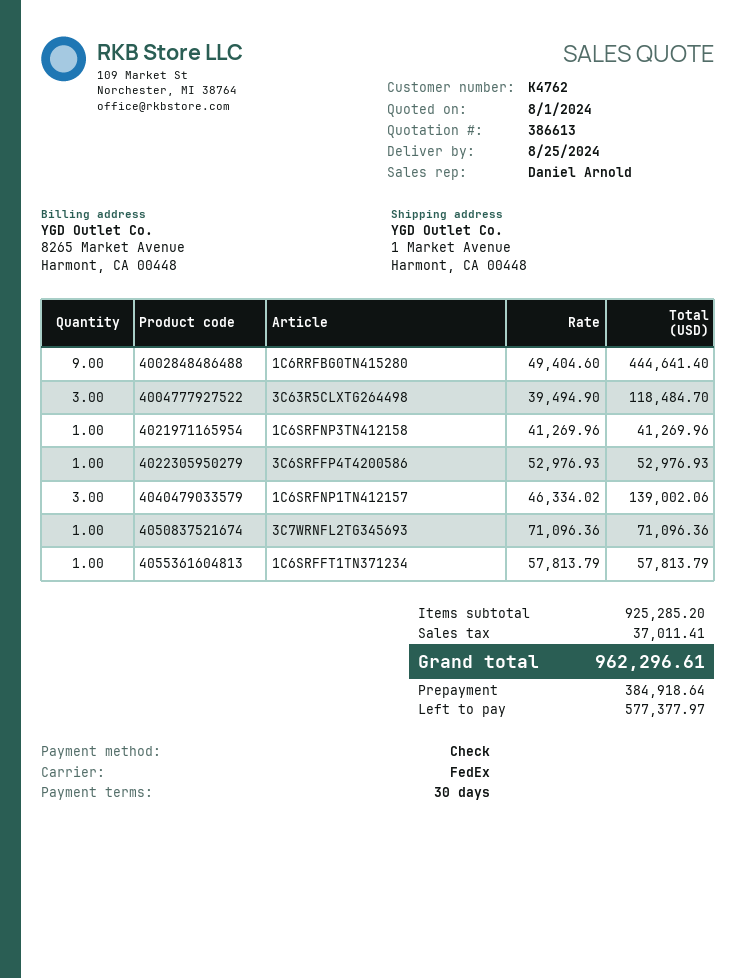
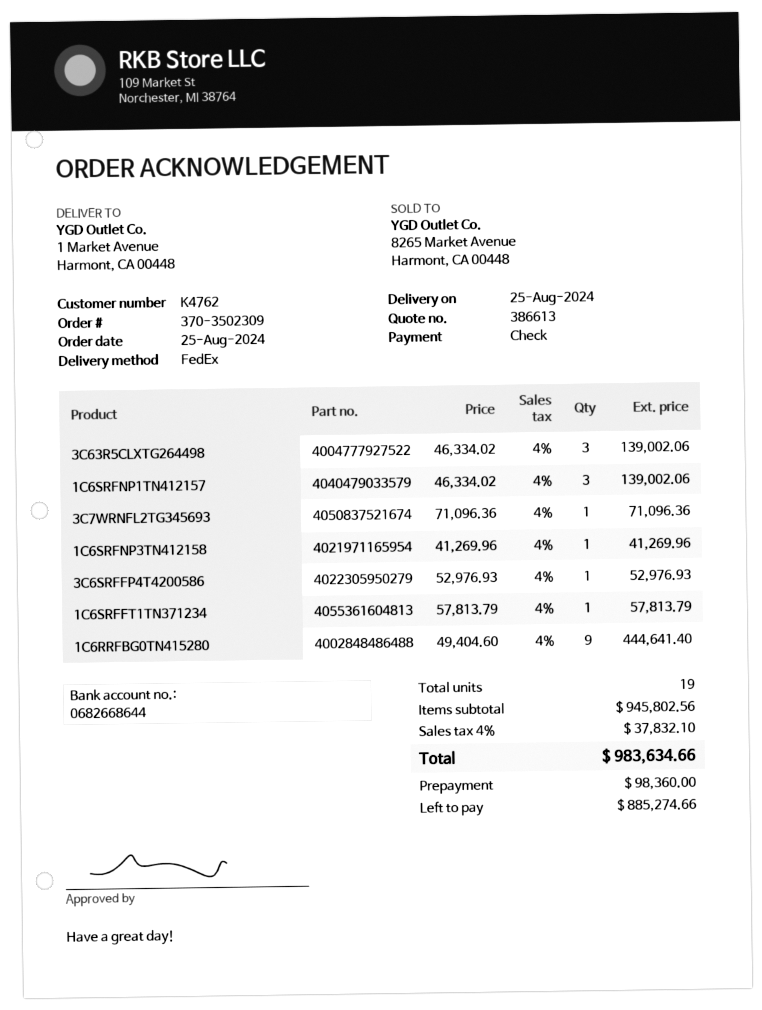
3C63R5CLXTG264498: 3 x 39494.90 = 118484.70 -> 3 x 46334.02 = 139002.06
subtotal: 925285.20 -> 945802.56
tax: 37011.41 -> 37832.10
total: 962296.61 -> 983634.66
deposit: 384918.64 -> 98360.00
balance: 577377.97 -> 885274.66

